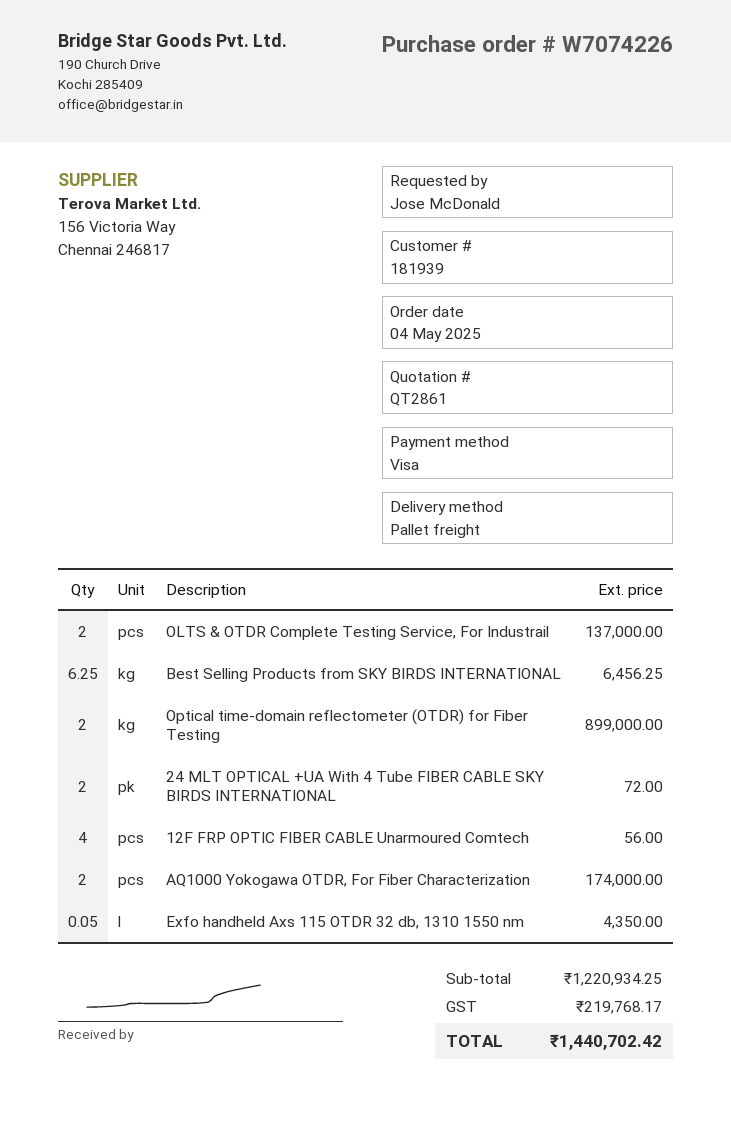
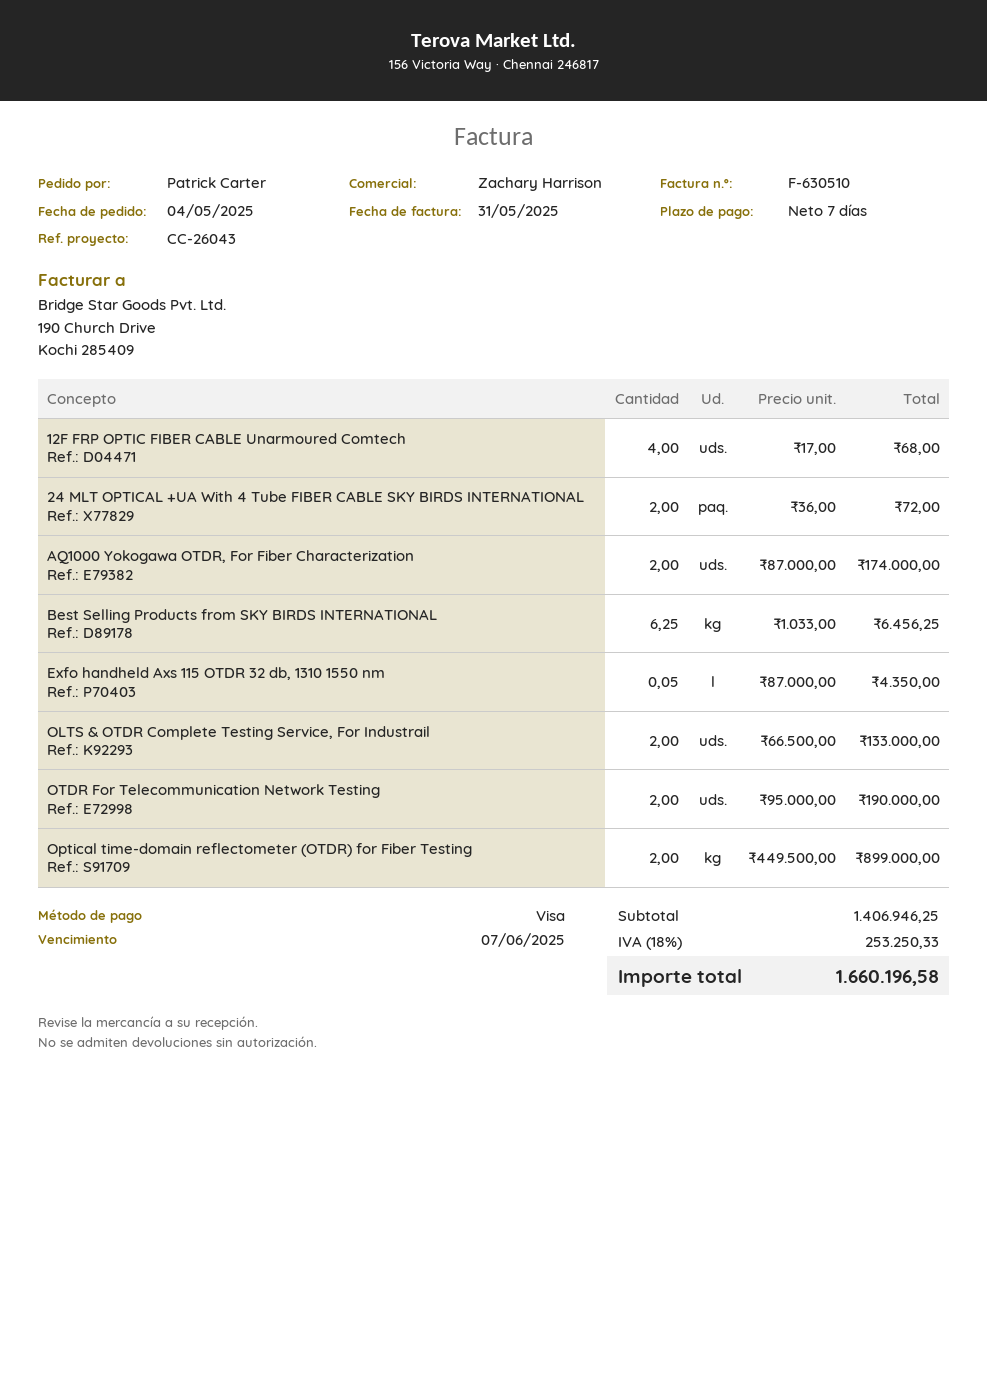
ordered by: Jose McDonald -> Patrick Carter
OLTS & OTDR Complete Testing Service, For Industrail: 2 for 137000.00 -> 2 for 133000.00
12F FRP OPTIC FIBER CABLE Unarmoured Comtech: 4 for 56.00 -> 4 for 68.00
OTDR For Telecommunication Network Testing: none -> 2 for 190000.00
subtotal: 1220934.25 -> 1406946.25
tax: 219768.17 -> 253250.33
total: 1440702.42 -> 1660196.58

